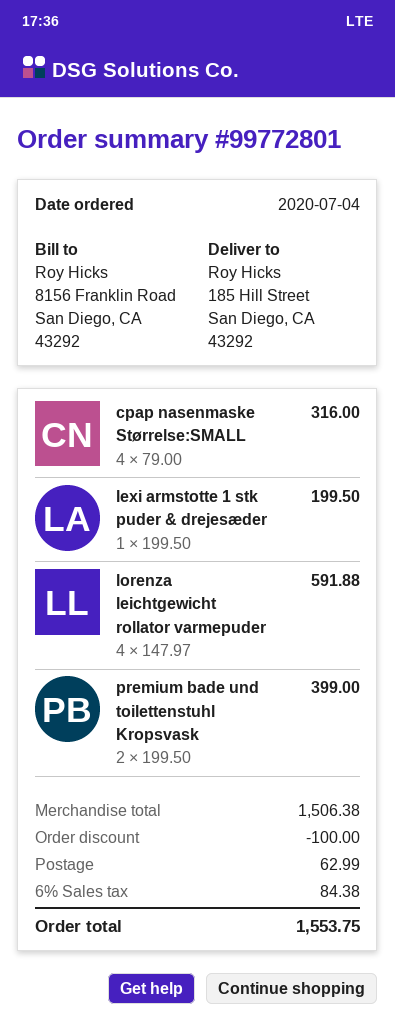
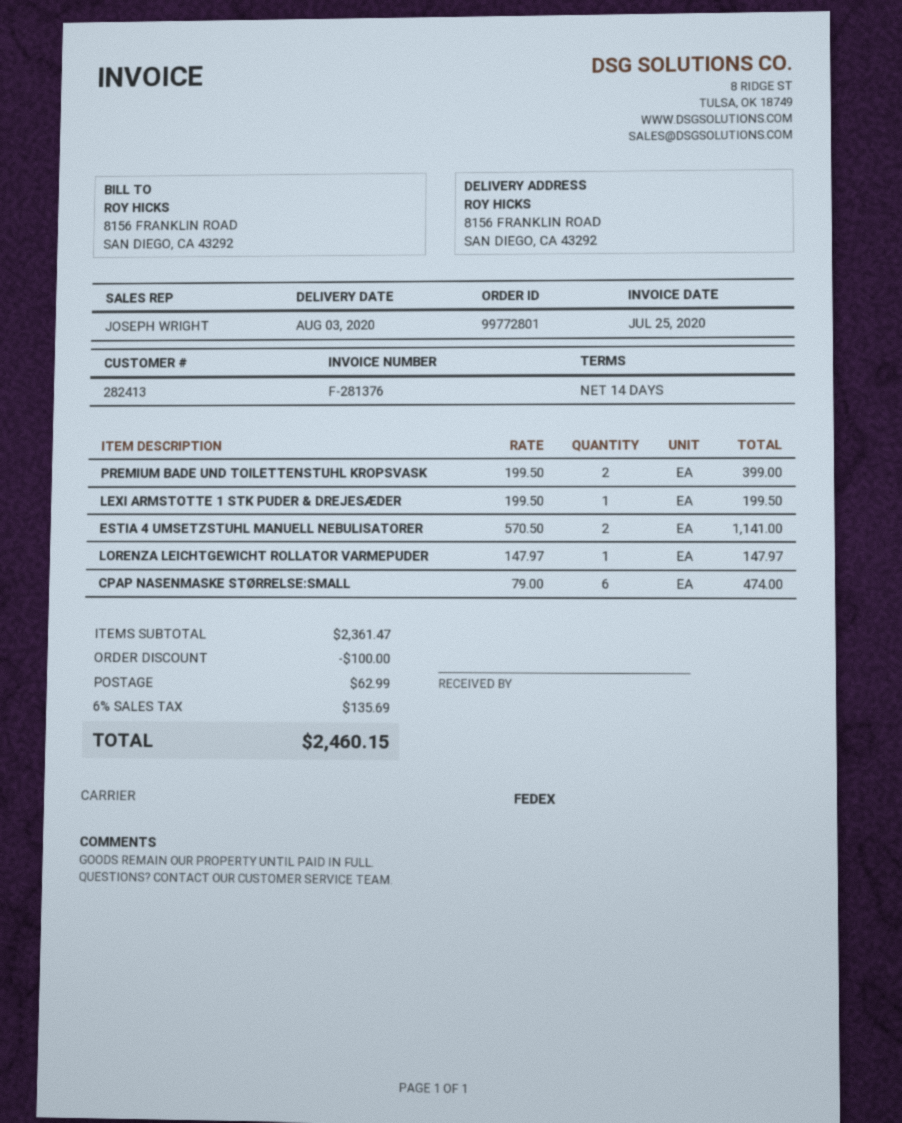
ship to: 185 Hill Street, San Diego, CA 43292 -> 8156 FRANKLIN ROAD, SAN DIEGO, CA 43292
cpap nasenmaske Størrelse:SMALL: 4 x 79.00 = 316.00 -> 6 x 79.00 = 474.00
lorenza leichtgewicht rollator varmepuder: 4 x 147.97 = 591.88 -> 1 x 147.97 = 147.97
ESTIA 4 UMSETZSTUHL MANUELL NEBULISATORER: none -> 2 x 570.50 = 1141.00
subtotal: 1506.38 -> 2361.47
tax: 6% = 84.38 -> 6% = 135.69
total: 1553.75 -> 2460.15

